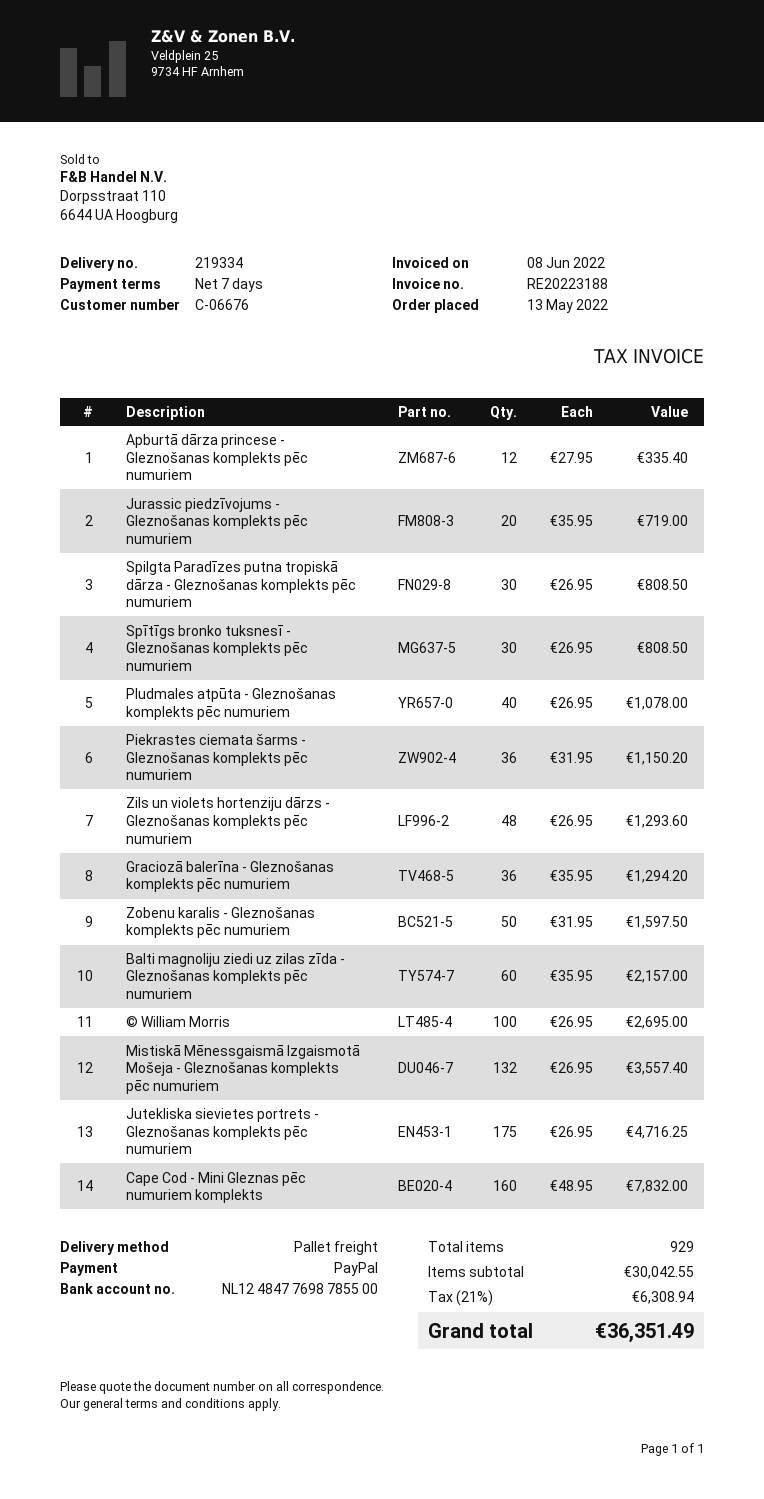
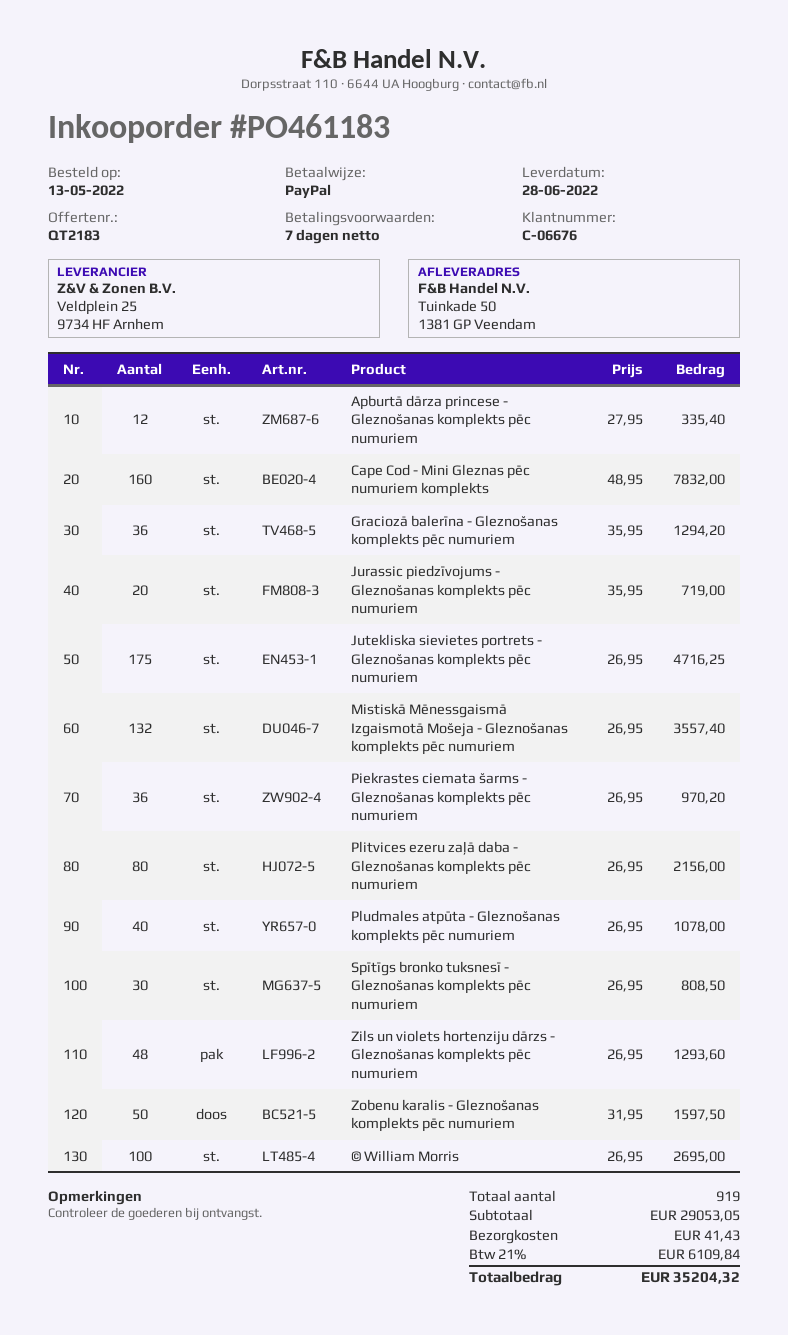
Spilgta Paradīzes putna tropiskā dārza - Gleznošanas komplekts pēc numuriem: 30 x 26.95 = 808.50 -> none
Piekrastes ciemata šarms - Gleznošanas komplekts pēc numuriem: 36 x 31.95 = 1150.20 -> 36 x 26.95 = 970.20
Balti magnoliju ziedi uz zilas zīda - Gleznošanas komplekts pēc numuriem: 60 x 35.95 = 2157.00 -> none
Plitvices ezeru zaļā daba - Gleznošanas komplekts pēc numuriem: none -> 80 x 26.95 = 2156.00
total quantity: 929 -> 919
subtotal: 30042.55 -> 29053.05
shipping: none -> 41.43
tax: 21% = 6308.94 -> 21% = 6109.84
total: 36351.49 -> 35204.32

